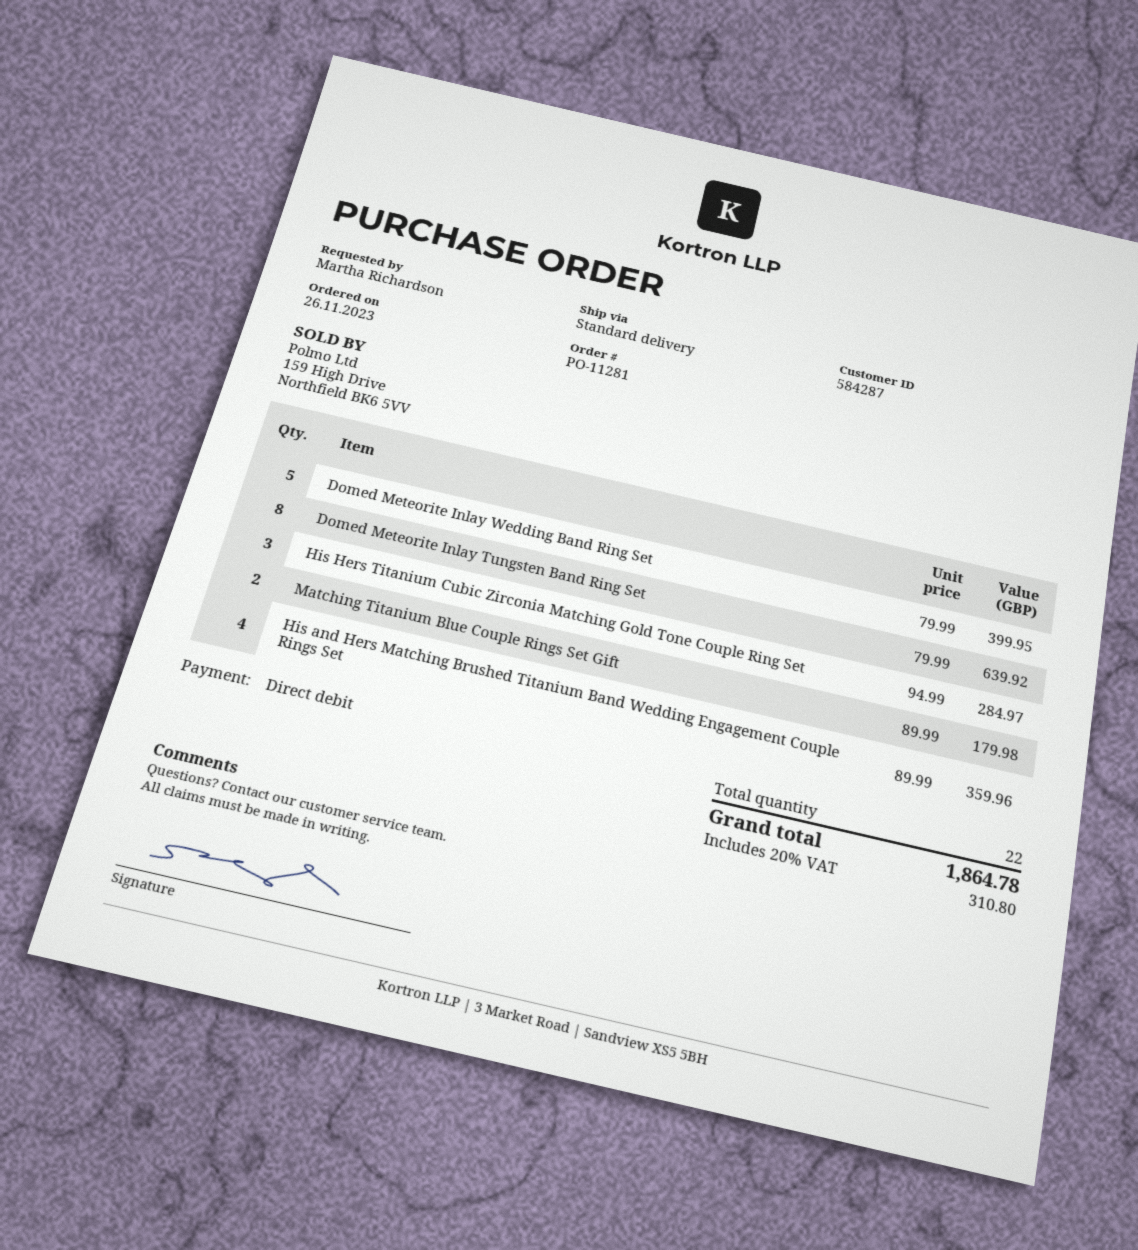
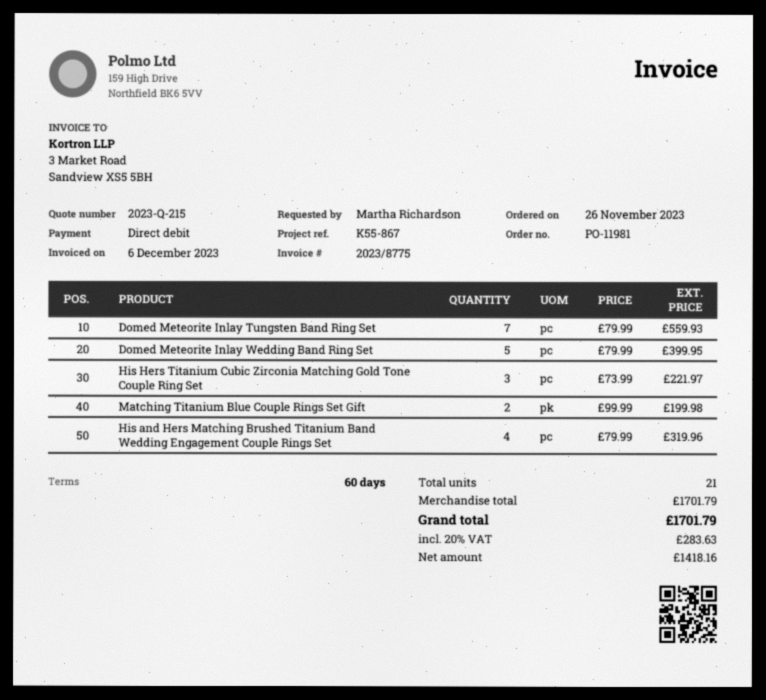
order number: PO-11281 -> PO-11981
Domed Meteorite Inlay Tungsten Band Ring Set: 8 x 79.99 = 639.92 -> 7 x 79.99 = 559.93
His Hers Titanium Cubic Zirconia Matching Gold Tone Couple Ring Set: 3 x 94.99 = 284.97 -> 3 x 73.99 = 221.97
Matching Titanium Blue Couple Rings Set Gift: 2 x 89.99 = 179.98 -> 2 x 99.99 = 199.98
His and Hers Matching Brushed Titanium Band Wedding Engagement Couple Rings Set: 4 x 89.99 = 359.96 -> 4 x 79.99 = 319.96
total quantity: 22 -> 21
tax: 20% = 310.80 -> 20% = 283.63
total: 1864.78 -> 1701.79

